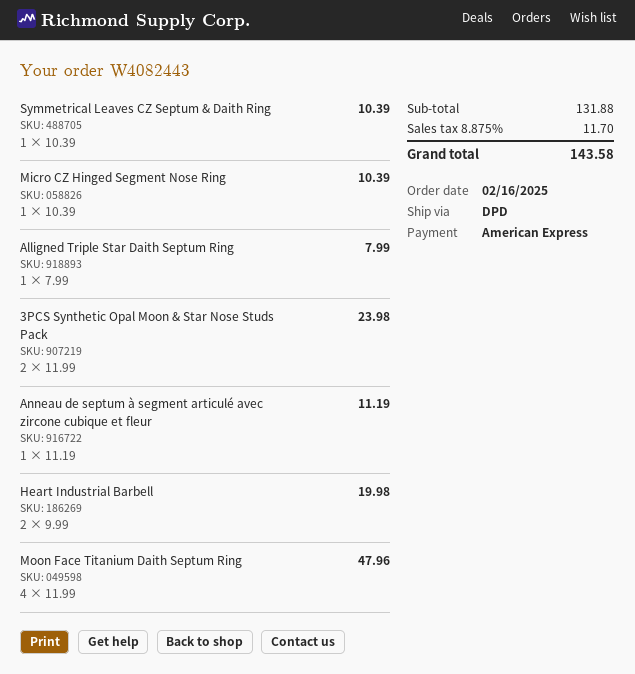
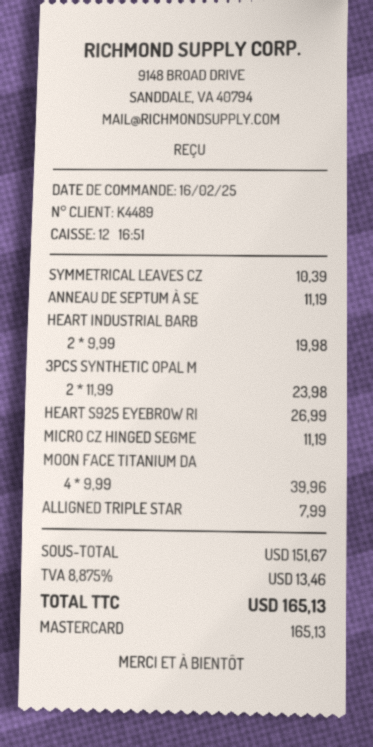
payment method: American Express -> Mastercard
Micro CZ Hinged Segment Nose Ring: 1 x 10.39 = 10.39 -> 1 x 11.19 = 11.19
Moon Face Titanium Daith Septum Ring: 4 x 11.99 = 47.96 -> 4 x 9.99 = 39.96
HEART S925 EYEBROW RI: none -> 1 x 26.99 = 26.99
subtotal: 131.88 -> 151.67
tax: 8.875% = 11.70 -> 8.875% = 13.46
total: 143.58 -> 165.13

